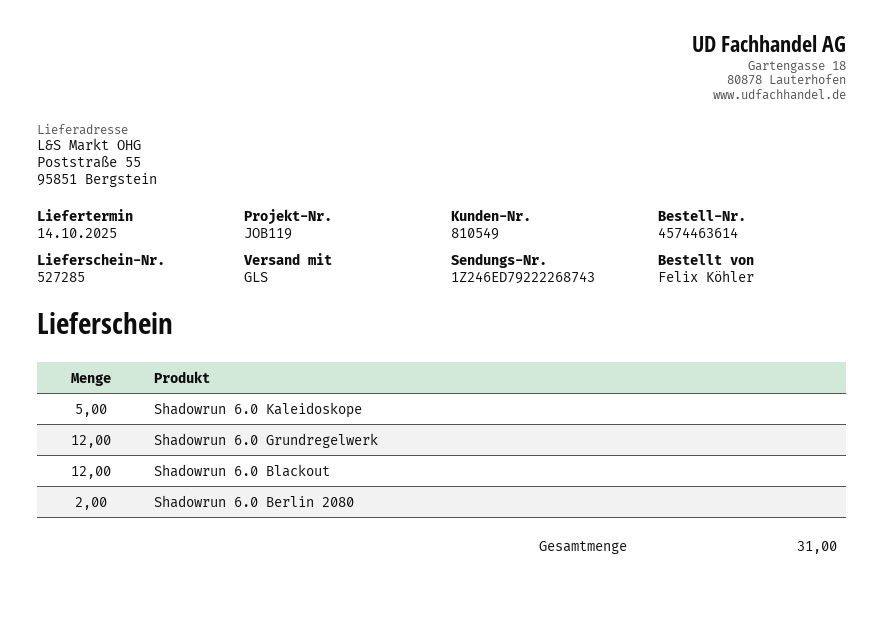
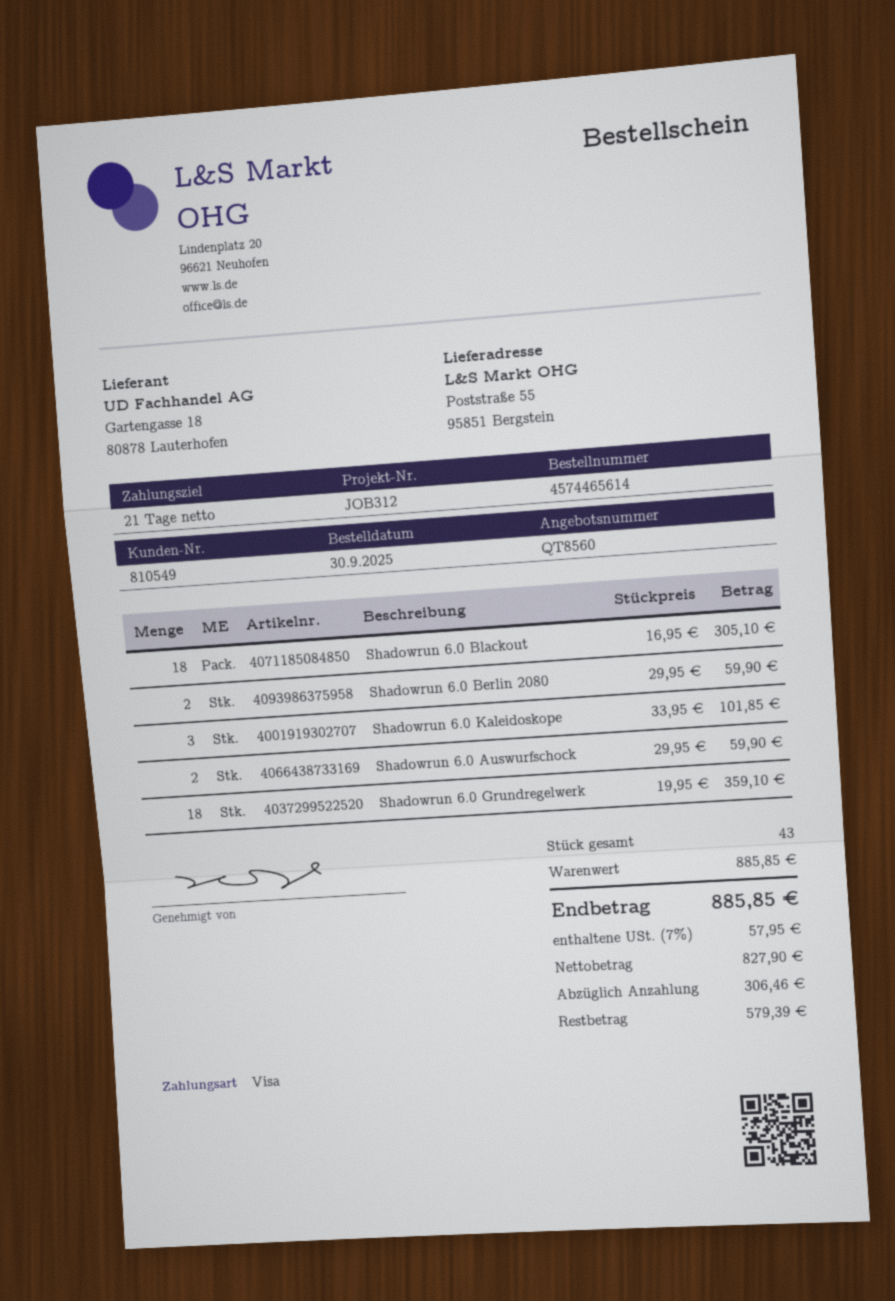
order number: 4574463614 -> 4574465614
reference: JOB119 -> JOB312
Shadowrun 6.0 Kaleidoskope: 5 -> 3
Shadowrun 6.0 Grundregelwerk: 12 -> 18
Shadowrun 6.0 Blackout: 12 -> 18
Shadowrun 6.0 Auswurfschock: none -> 2
total quantity: 31 -> 43

